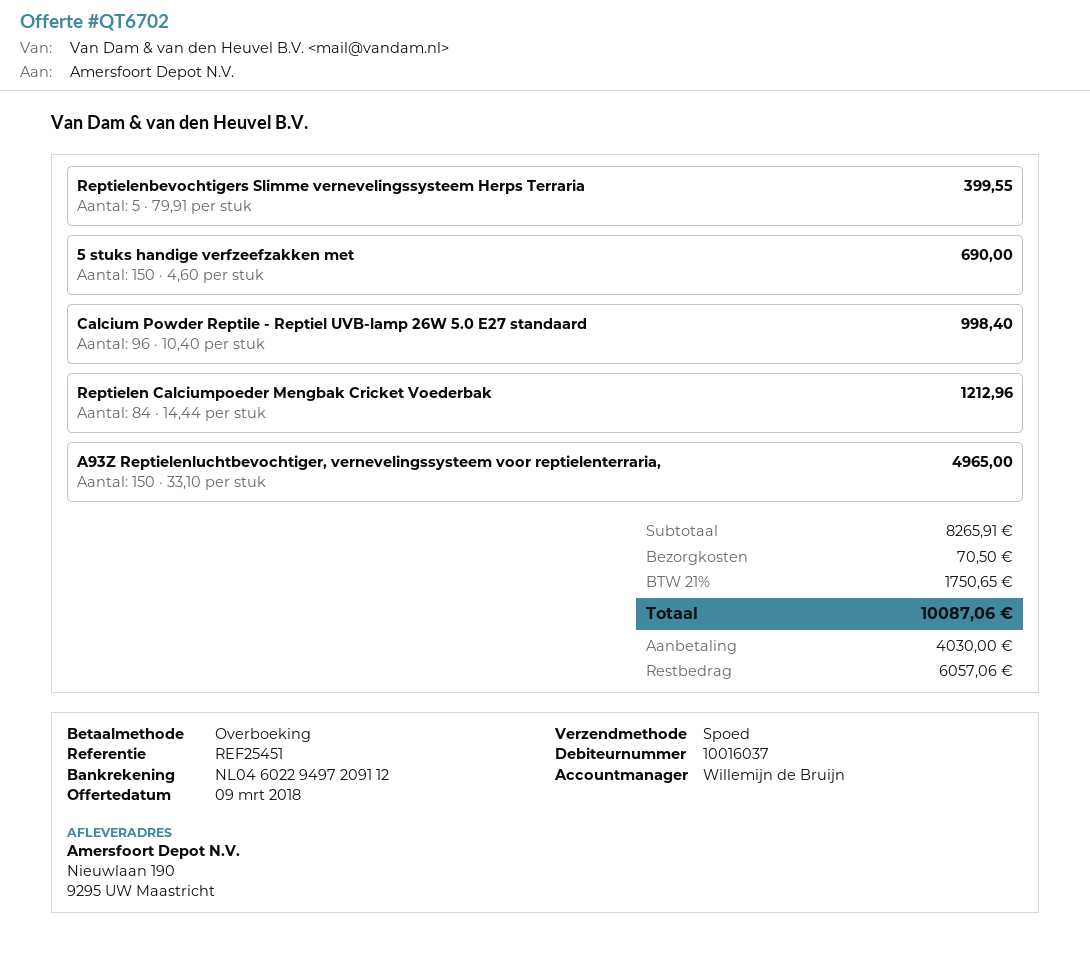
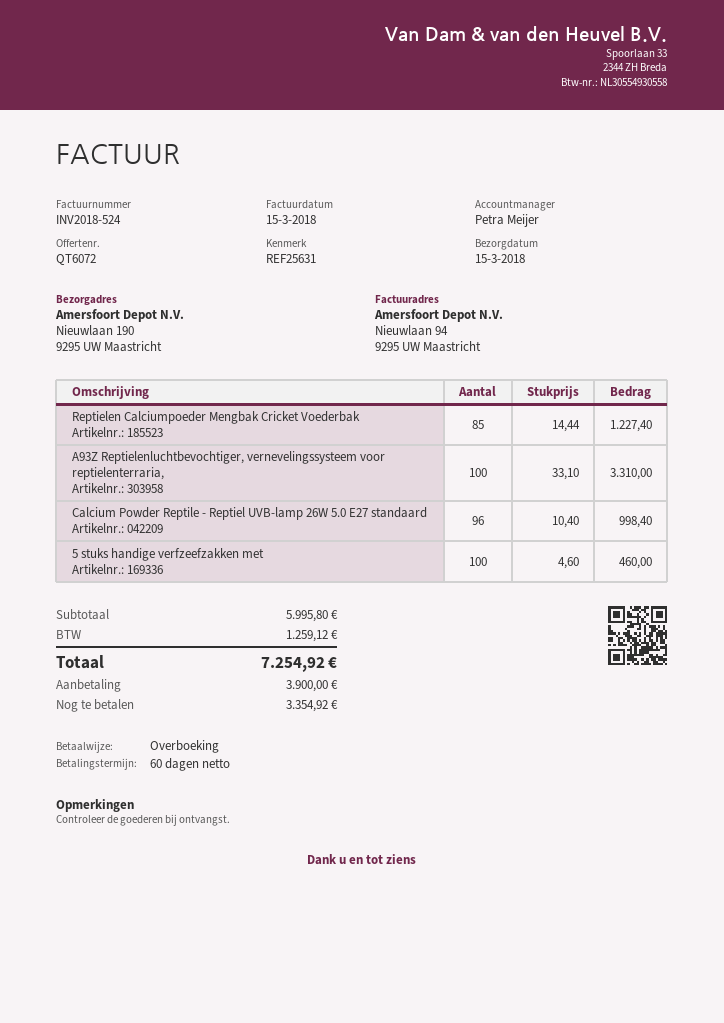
quote number: QT6702 -> QT6072
reference: REF25451 -> REF25631
sales rep: Willemijn de Bruijn -> Petra Meijer
Reptielenbevochtigers Slimme vernevelingssysteem Herps Terraria: 5 x 79.91 = 399.55 -> none
5 stuks handige verfzeefzakken met: 150 x 4.60 = 690.00 -> 100 x 4.60 = 460.00
Reptielen Calciumpoeder Mengbak Cricket Voederbak: 84 x 14.44 = 1212.96 -> 85 x 14.44 = 1227.40
A93Z Reptielenluchtbevochtiger, vernevelingssysteem voor reptielenterraria,: 150 x 33.10 = 4965.00 -> 100 x 33.10 = 3310.00
subtotal: 8265.91 -> 5995.80
shipping: 70.50 -> none
tax: 1750.65 -> 1259.12
total: 10087.06 -> 7254.92
deposit: 4030.00 -> 3900.00
balance: 6057.06 -> 3354.92

